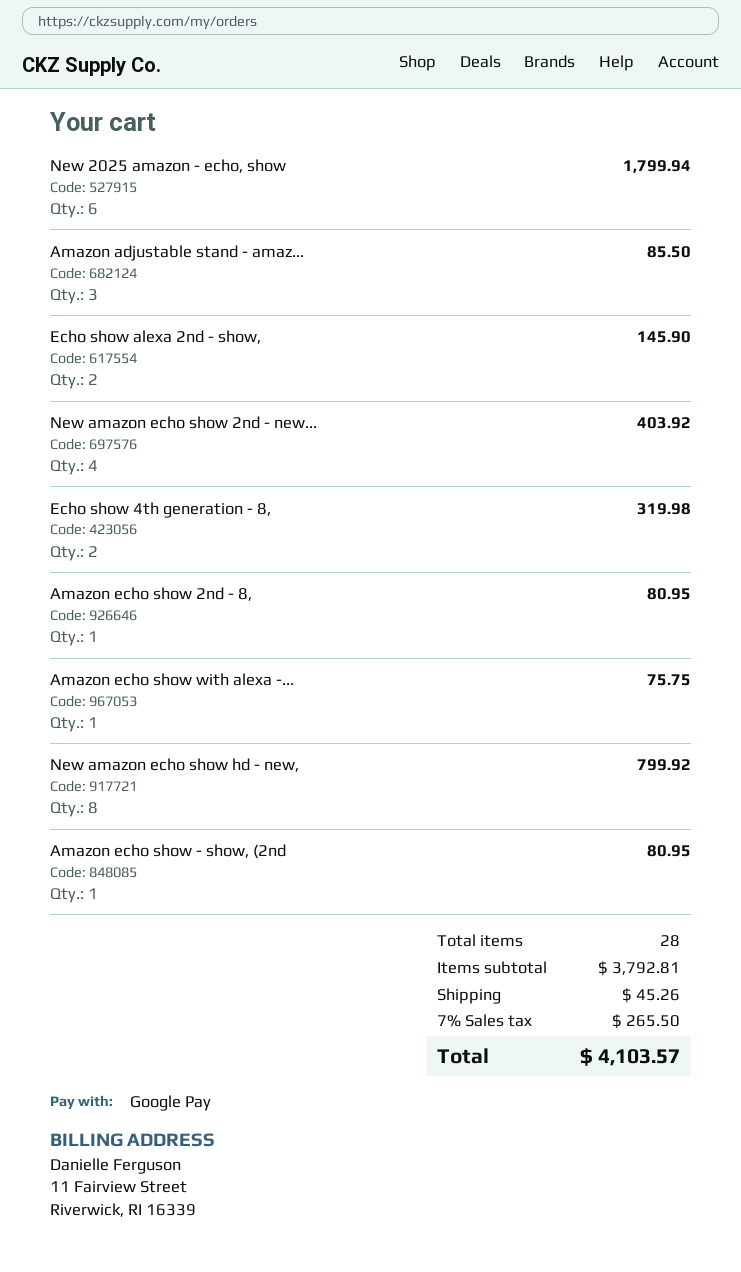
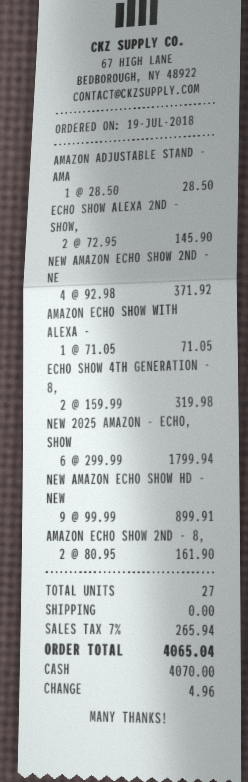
payment method: Google Pay -> cash
Amazon adjustable stand - amaz...: 3 for 85.50 -> 1 for 28.50
New amazon echo show 2nd - new...: 4 for 403.92 -> 4 for 371.92
Amazon echo show 2nd - 8,: 1 for 80.95 -> 2 for 161.90
Amazon echo show with alexa -...: 1 for 75.75 -> 1 for 71.05
New amazon echo show hd - new,: 8 for 799.92 -> 9 for 899.91
Amazon echo show - show, (2nd: 1 for 80.95 -> none
total quantity: 28 -> 27
shipping: 45.26 -> 0.00
tax: 7% = 265.50 -> 7% = 265.94
total: 4103.57 -> 4065.04

